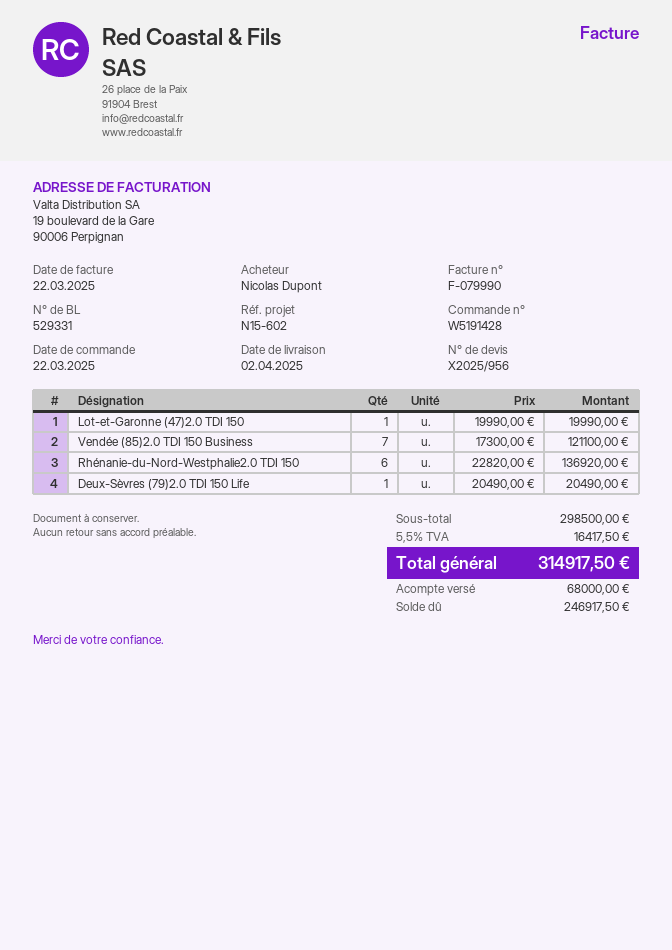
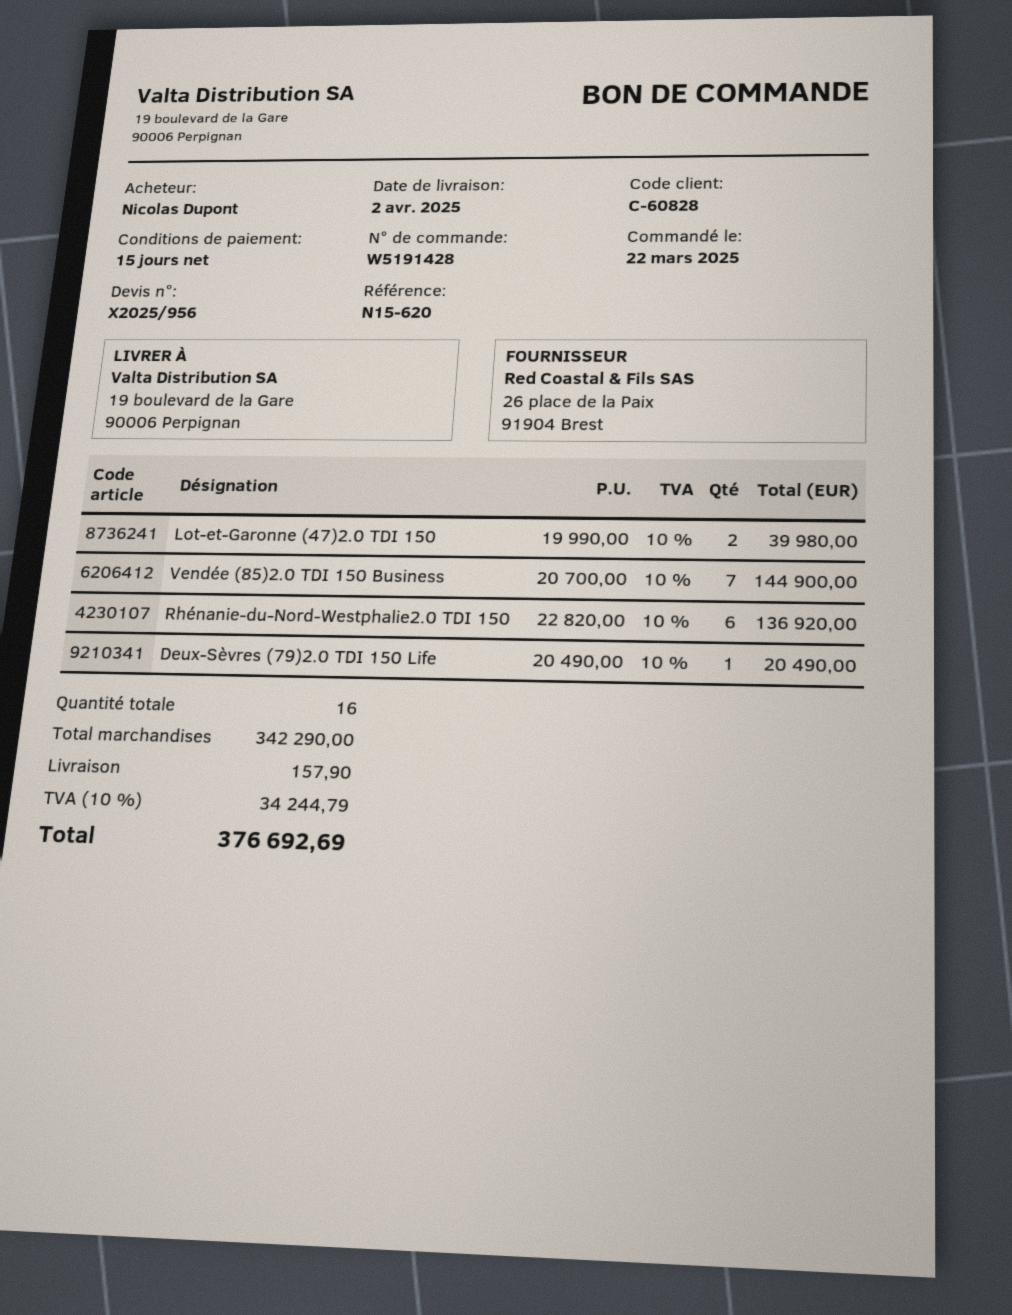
reference: N15-602 -> N15-620
Lot-et-Garonne (47)2.0 TDI 150: 1 x 19990.00 = 19990.00 -> 2 x 19990.00 = 39980.00
Vendée (85)2.0 TDI 150 Business: 7 x 17300.00 = 121100.00 -> 7 x 20700.00 = 144900.00
subtotal: 298500.00 -> 342290.00
shipping: none -> 157.90
tax: 5.5% = 16417.50 -> 10% = 34244.79
total: 314917.50 -> 376692.69

